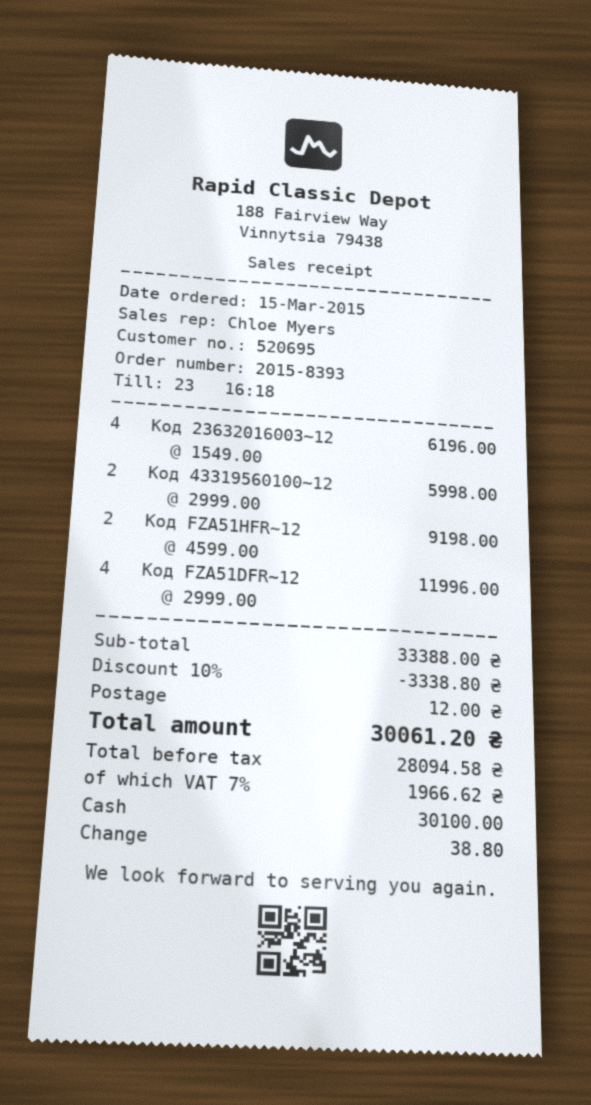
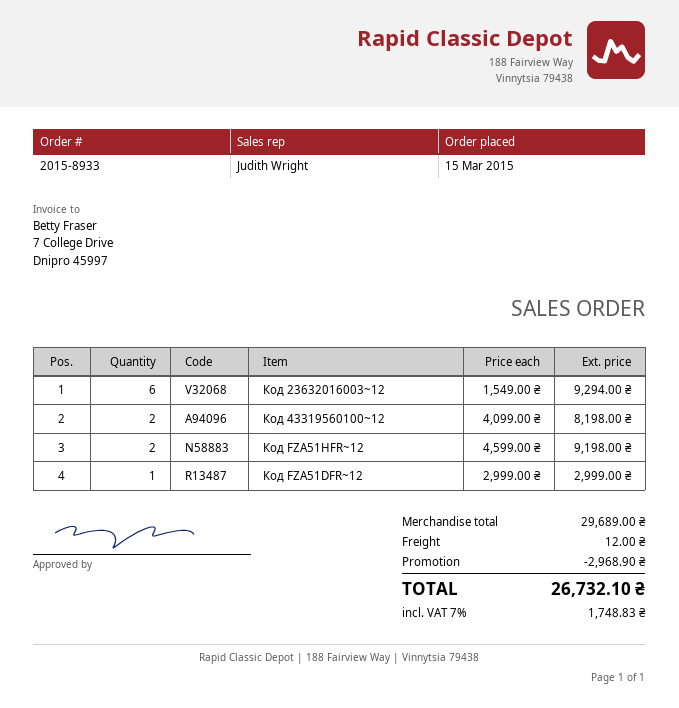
order number: 2015-8393 -> 2015-8933
sales rep: Chloe Myers -> Judith Wright
Код 23632016003~12: 4 x 1549.00 = 6196.00 -> 6 x 1549.00 = 9294.00
Код 43319560100~12: 2 x 2999.00 = 5998.00 -> 2 x 4099.00 = 8198.00
Код FZA51DFR~12: 4 x 2999.00 = 11996.00 -> 1 x 2999.00 = 2999.00
subtotal: 33388.00 -> 29689.00
discount: 3338.80 -> 2968.90
tax: 7% = 1966.62 -> 7% = 1748.83
total: 30061.20 -> 26732.10

